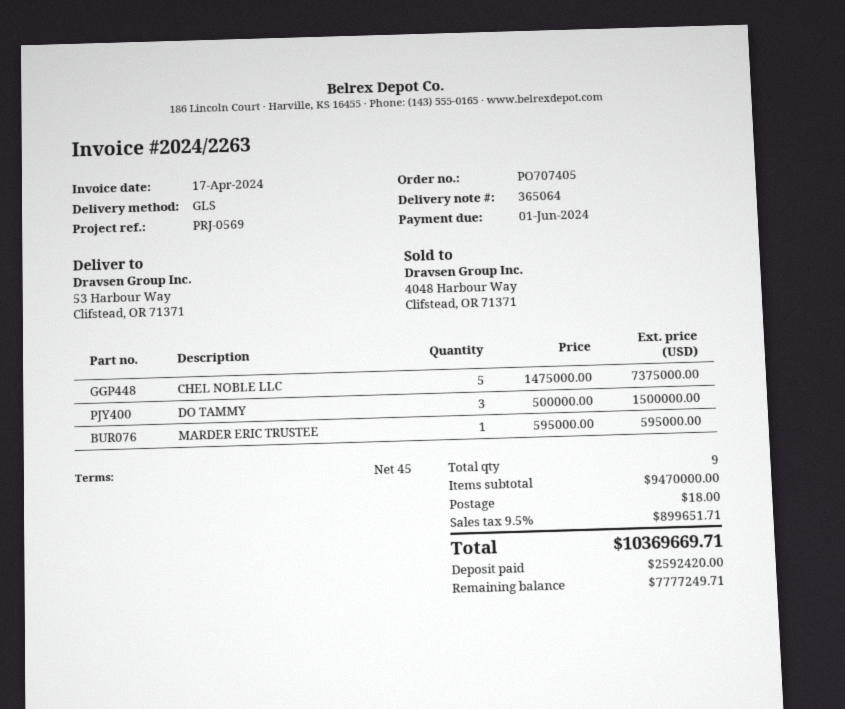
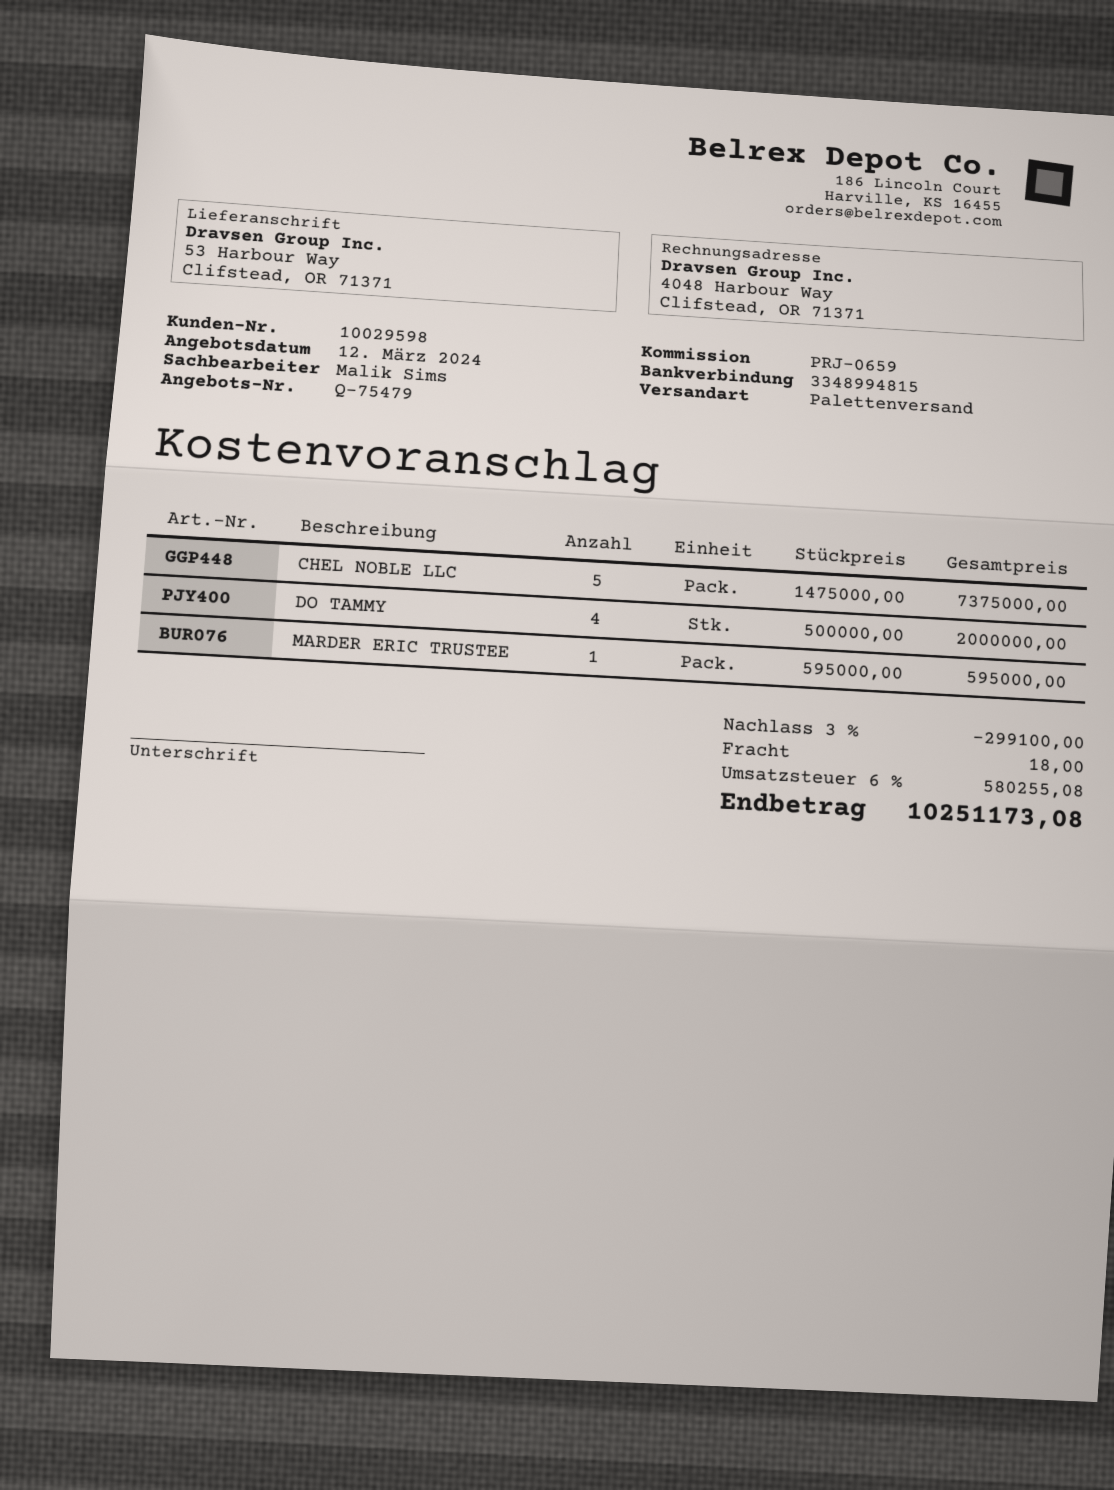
reference: PRJ-0569 -> PRJ-0659
shipping method: GLS -> pallet freight
DO TAMMY: 3 x 500000.00 = 1500000.00 -> 4 x 500000.00 = 2000000.00
discount: none -> 3% = 299100.00
tax: 9.5% = 899651.71 -> 6% = 580255.08
total: 10369669.71 -> 10251173.08

